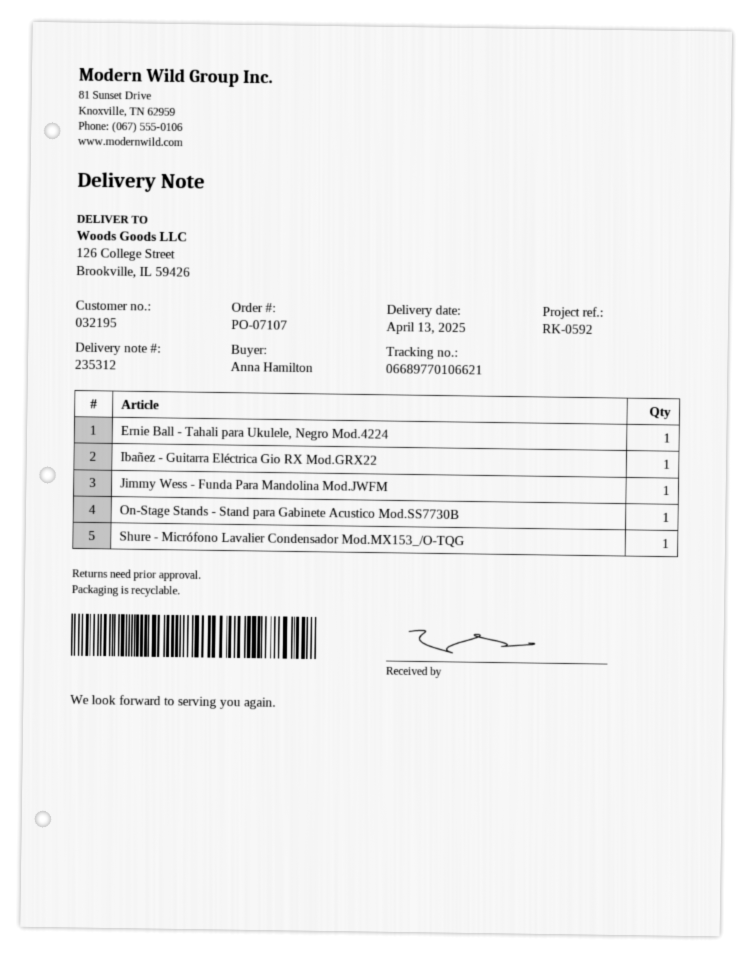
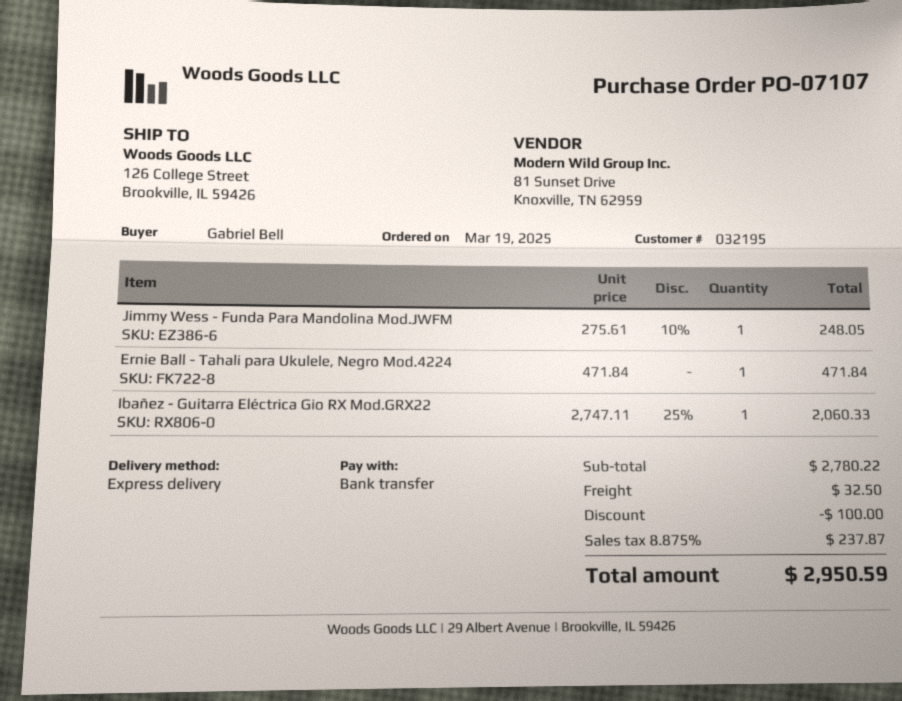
ordered by: Anna Hamilton -> Gabriel Bell
On-Stage Stands - Stand para Gabinete Acustico Mod.SS7730B: 1 -> none
Shure - Micrófono Lavalier Condensador Mod.MX153_/O-TQG: 1 -> none

